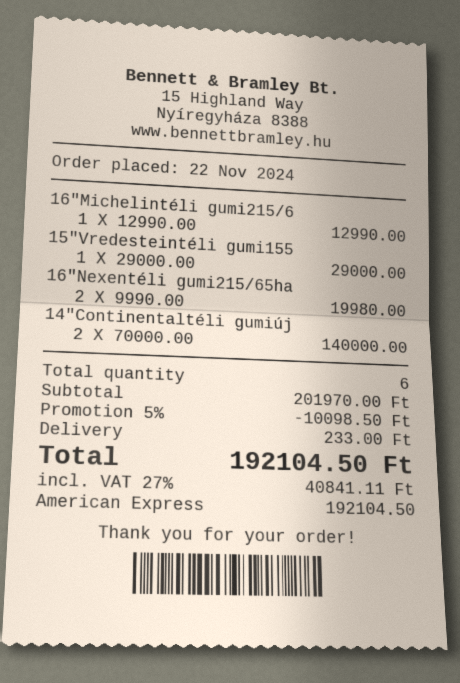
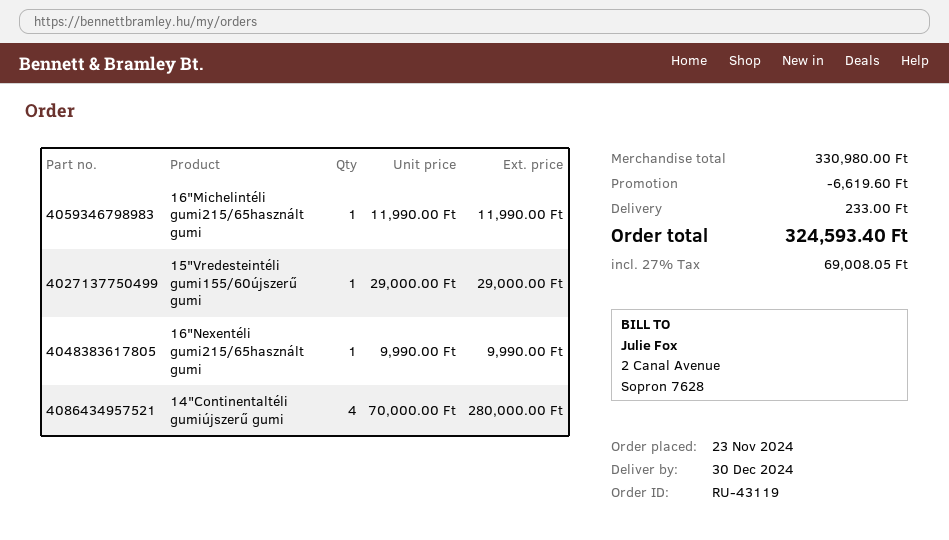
order date: 2024-11-22 -> 2024-11-23
16"Michelintéli gumi215/6: 1 x 12990.00 = 12990.00 -> 1 x 11990.00 = 11990.00
16"Nexentéli gumi215/65ha: 2 x 9990.00 = 19980.00 -> 1 x 9990.00 = 9990.00
14"Continentaltéli gumiúj: 2 x 70000.00 = 140000.00 -> 4 x 70000.00 = 280000.00
subtotal: 201970.00 -> 330980.00
discount: 10098.50 -> 6619.60
tax: 27% = 40841.11 -> 27% = 69008.05
total: 192104.50 -> 324593.40

